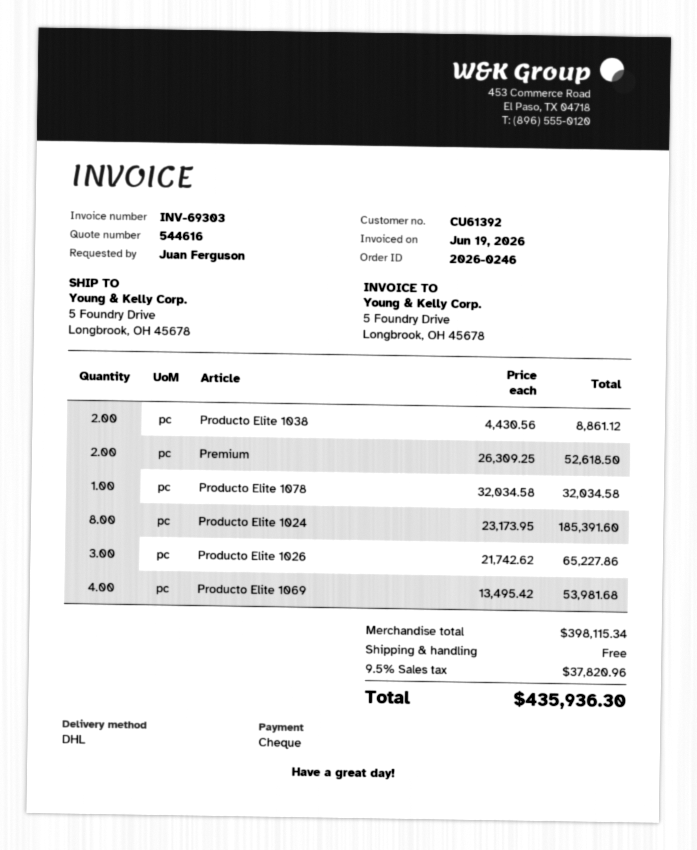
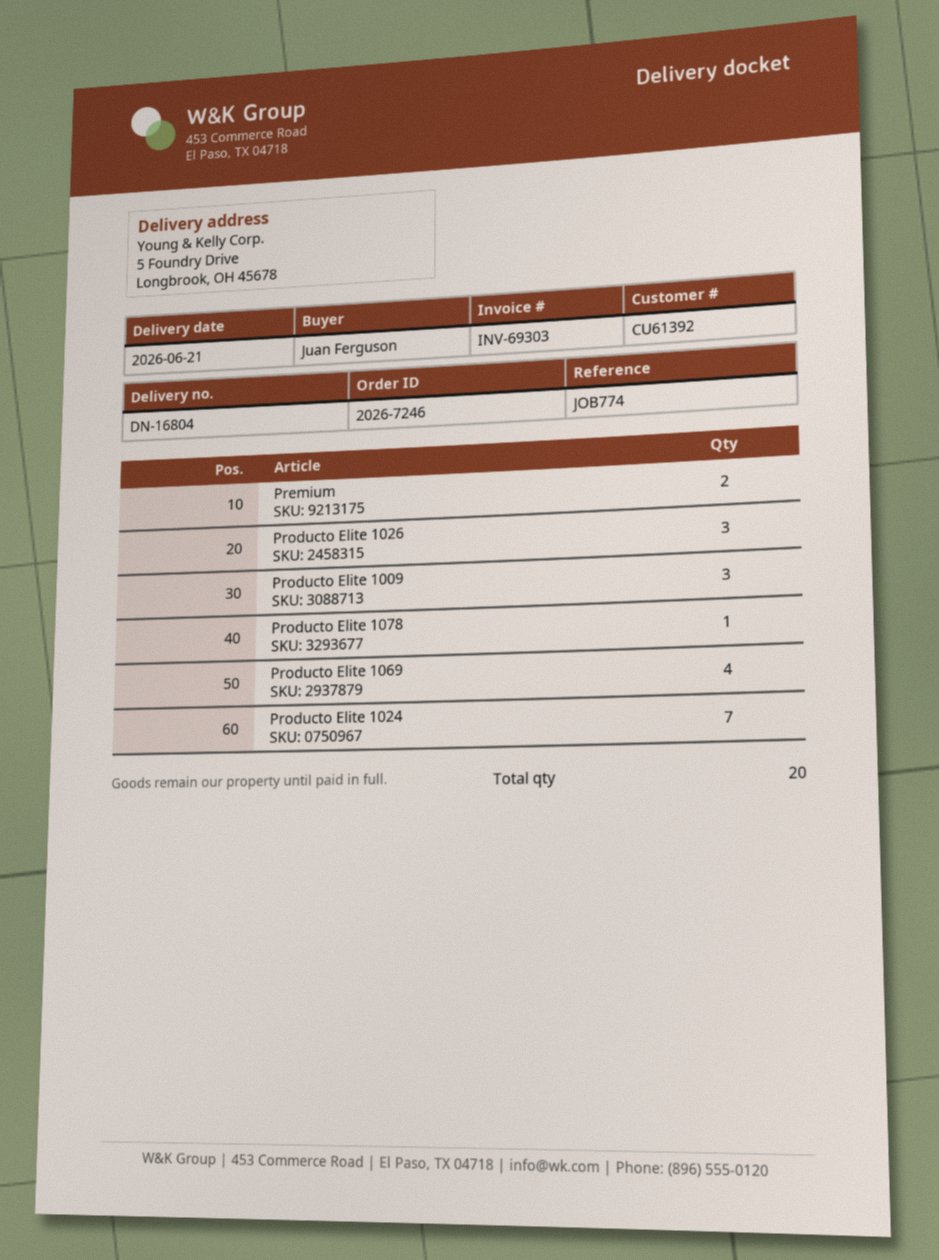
order number: 2026-0246 -> 2026-7246
Producto Elite 1038: 2 -> none
Producto Elite 1024: 8 -> 7
Producto Elite 1009: none -> 3

